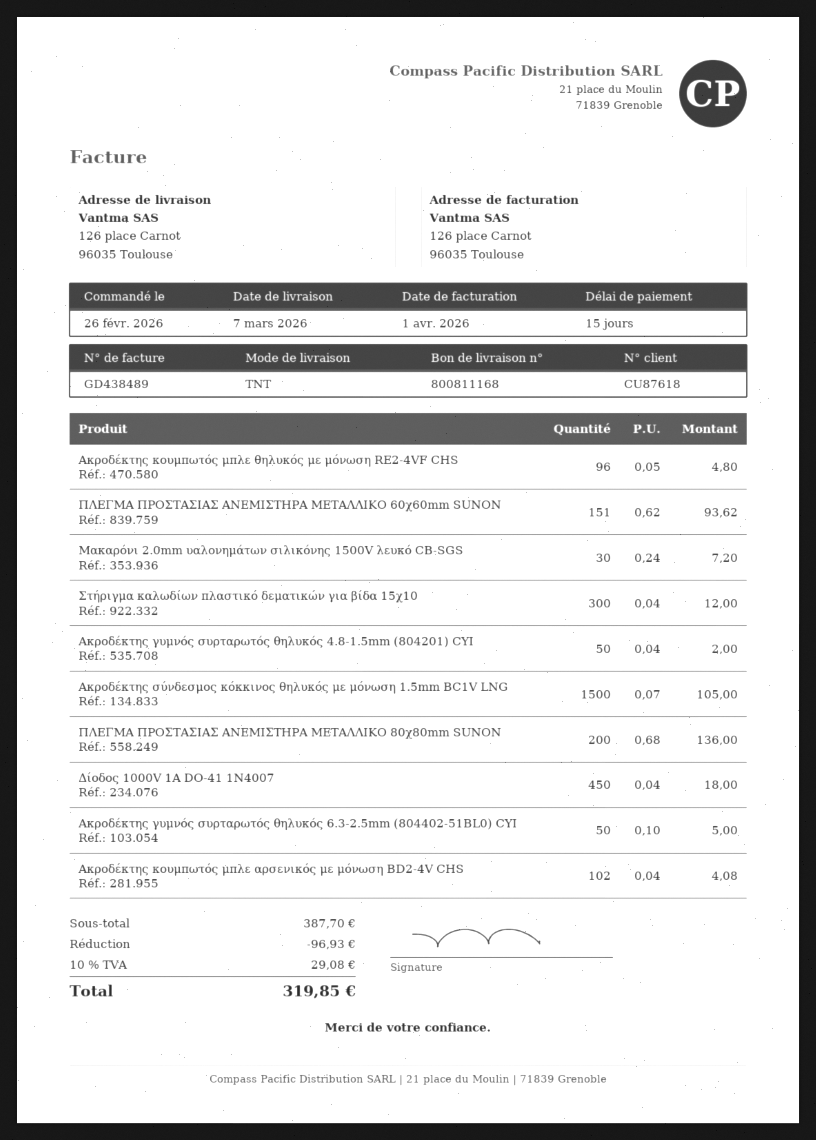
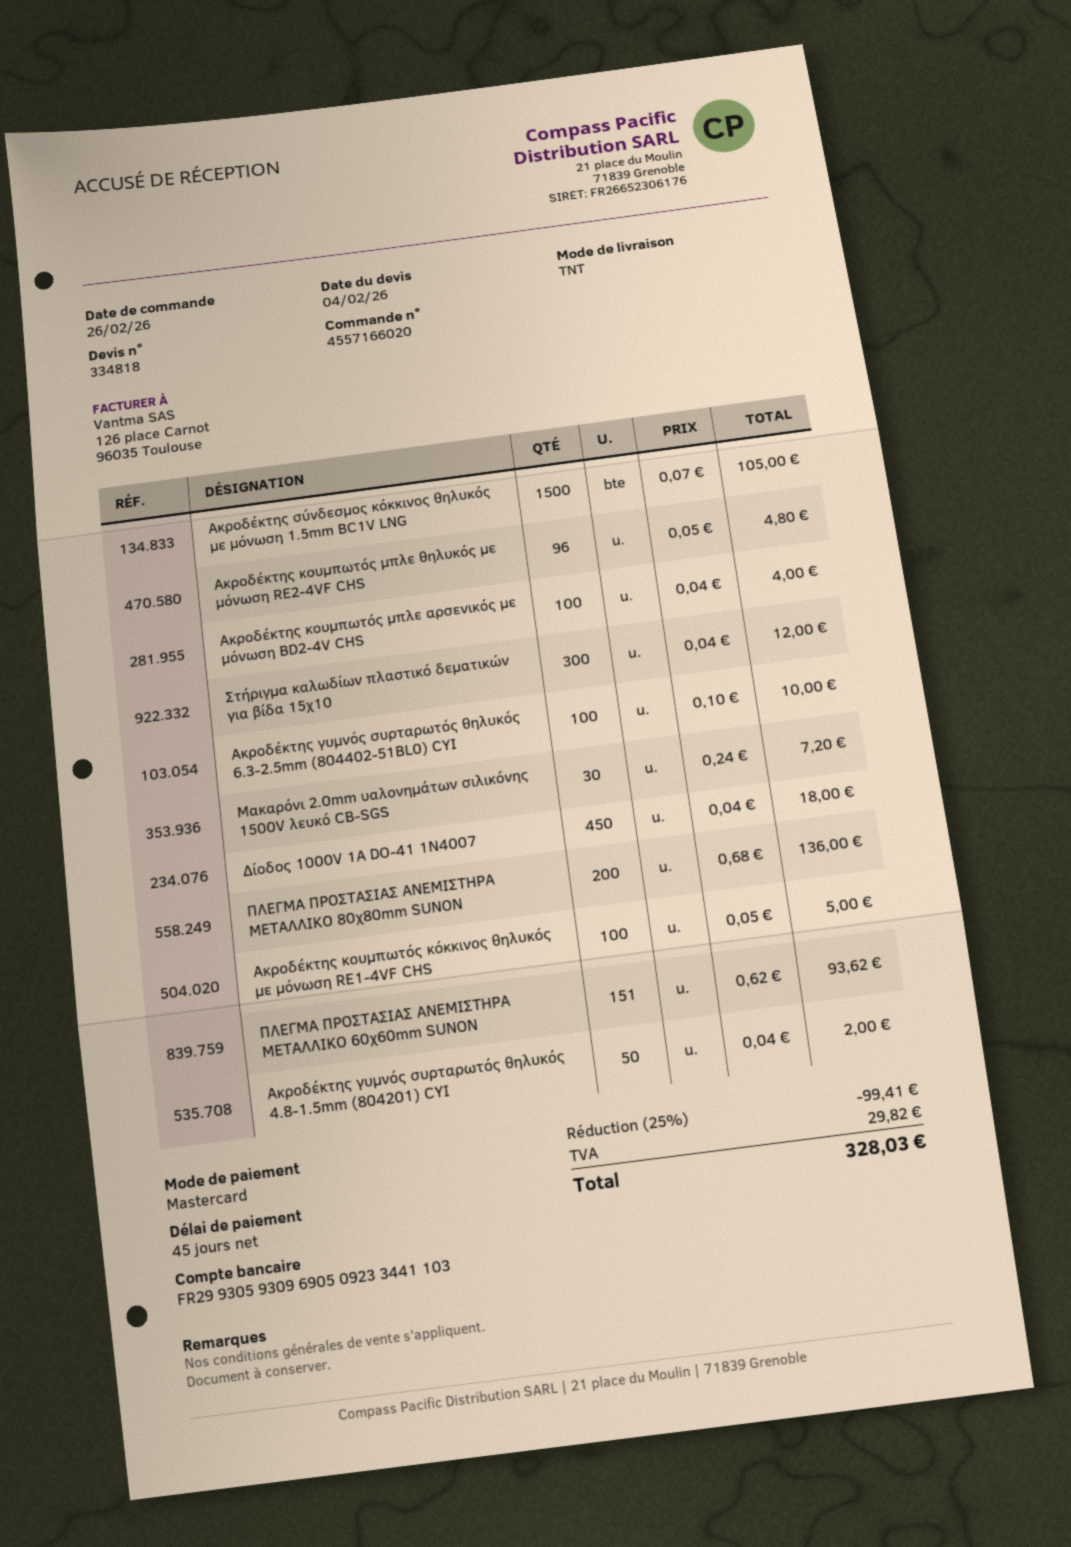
payment terms: 15 days -> 45 days
Ακροδέκτης γυμνός συρταρωτός θηλυκός 6.3-2.5mm (804402-51BL0) CYI: 50 x 0.10 = 5.00 -> 100 x 0.10 = 10.00
Ακροδέκτης κουμπωτός μπλε αρσενικός με μόνωση BD2-4V CHS: 102 x 0.04 = 4.08 -> 100 x 0.04 = 4.00
Ακροδέκτης κουμπωτός κόκκινος θηλυκός με μόνωση RE1-4VF CHS: none -> 100 x 0.05 = 5.00
discount: 96.93 -> 99.41
tax: 29.08 -> 29.82
total: 319.85 -> 328.03

